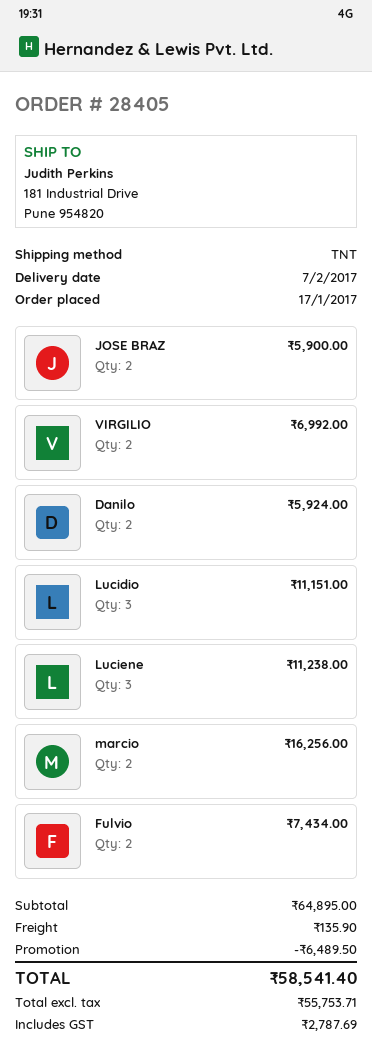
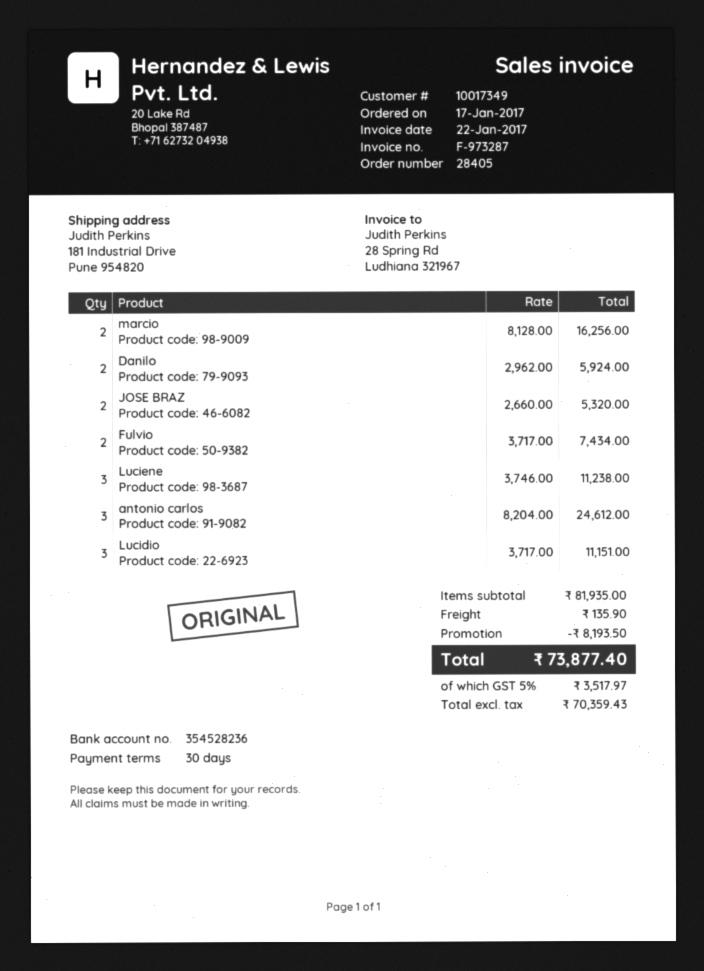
JOSE BRAZ: 2 for 5900.00 -> 2 for 5320.00
VIRGILIO: 2 for 6992.00 -> none
antonio carlos: none -> 3 for 24612.00
subtotal: 64895.00 -> 81935.00
discount: 6489.50 -> 8193.50
net: 55753.71 -> 70359.43
tax: 2787.69 -> 3517.97
total: 58541.40 -> 73877.40

